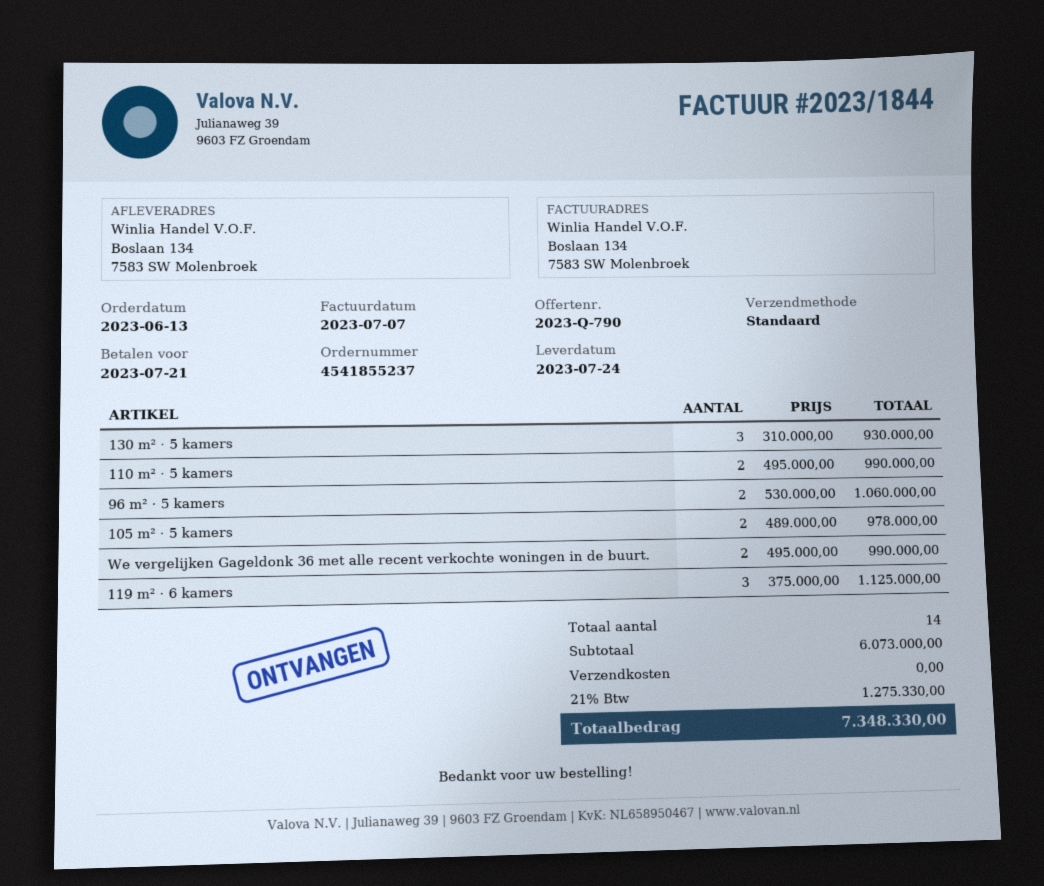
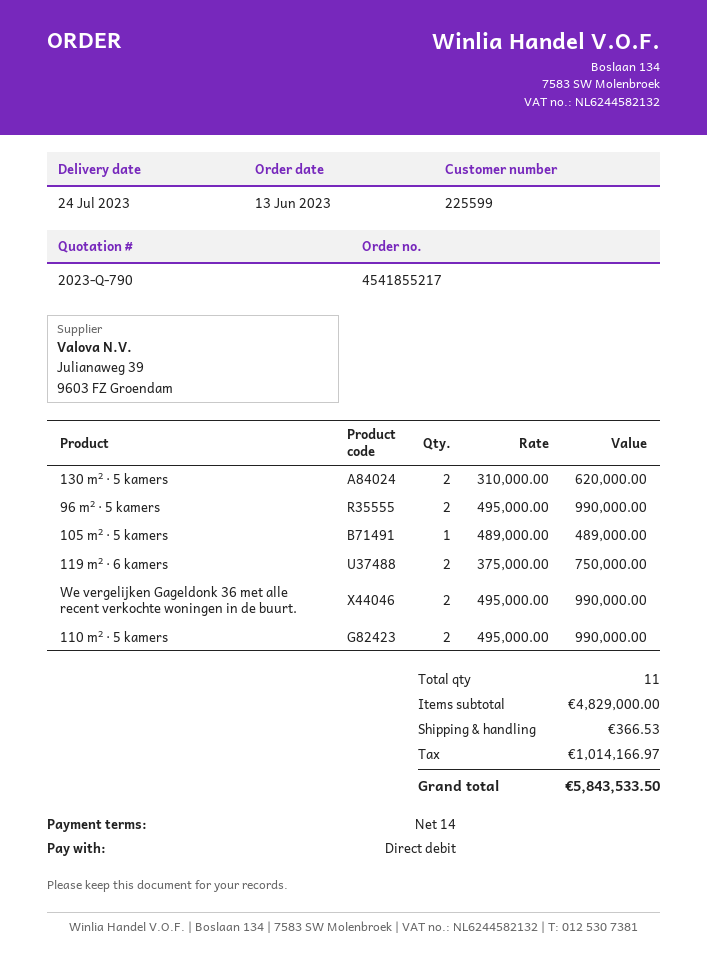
order number: 4541855237 -> 4541855217
130 m² · 5 kamers: 3 x 310000.00 = 930000.00 -> 2 x 310000.00 = 620000.00
96 m² · 5 kamers: 2 x 530000.00 = 1060000.00 -> 2 x 495000.00 = 990000.00
105 m² · 5 kamers: 2 x 489000.00 = 978000.00 -> 1 x 489000.00 = 489000.00
119 m² · 6 kamers: 3 x 375000.00 = 1125000.00 -> 2 x 375000.00 = 750000.00
total quantity: 14 -> 11
subtotal: 6073000.00 -> 4829000.00
shipping: 0.00 -> 366.53
tax: 1275330.00 -> 1014166.97
total: 7348330.00 -> 5843533.50

